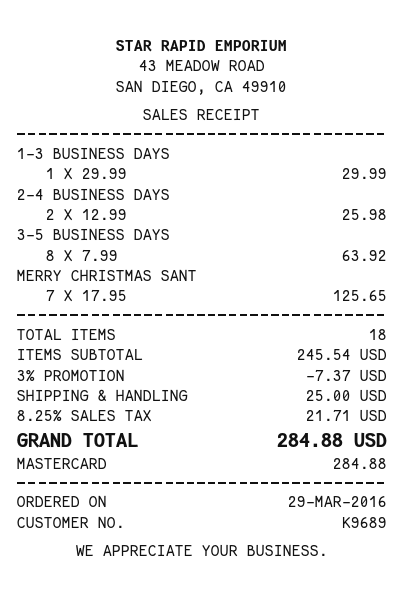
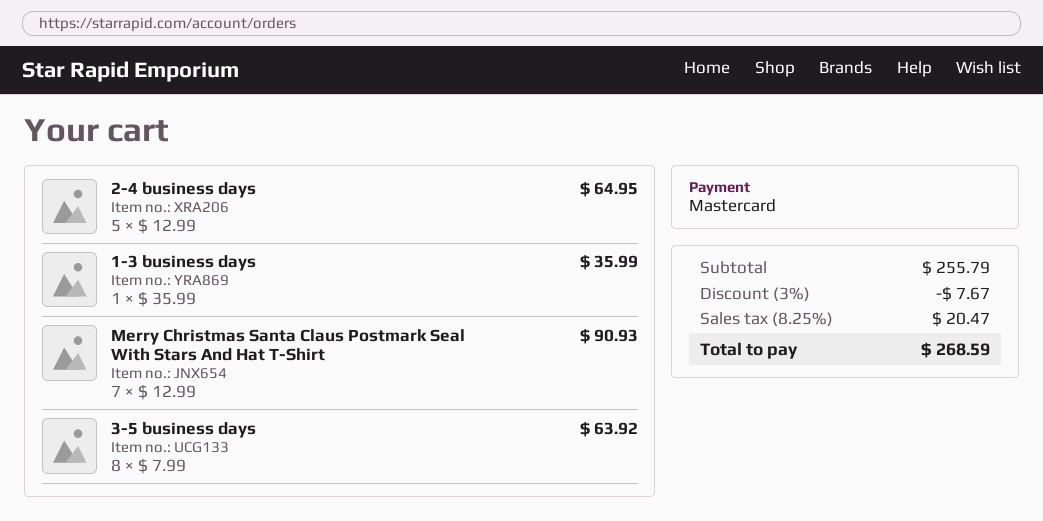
1-3 BUSINESS DAYS: 1 x 29.99 = 29.99 -> 1 x 35.99 = 35.99
2-4 BUSINESS DAYS: 2 x 12.99 = 25.98 -> 5 x 12.99 = 64.95
MERRY CHRISTMAS SANT: 7 x 17.95 = 125.65 -> 7 x 12.99 = 90.93
subtotal: 245.54 -> 255.79
discount: 3% = 7.37 -> 3% = 7.67
shipping: 25.00 -> none
tax: 8.25% = 21.71 -> 8.25% = 20.47
total: 284.88 -> 268.59

